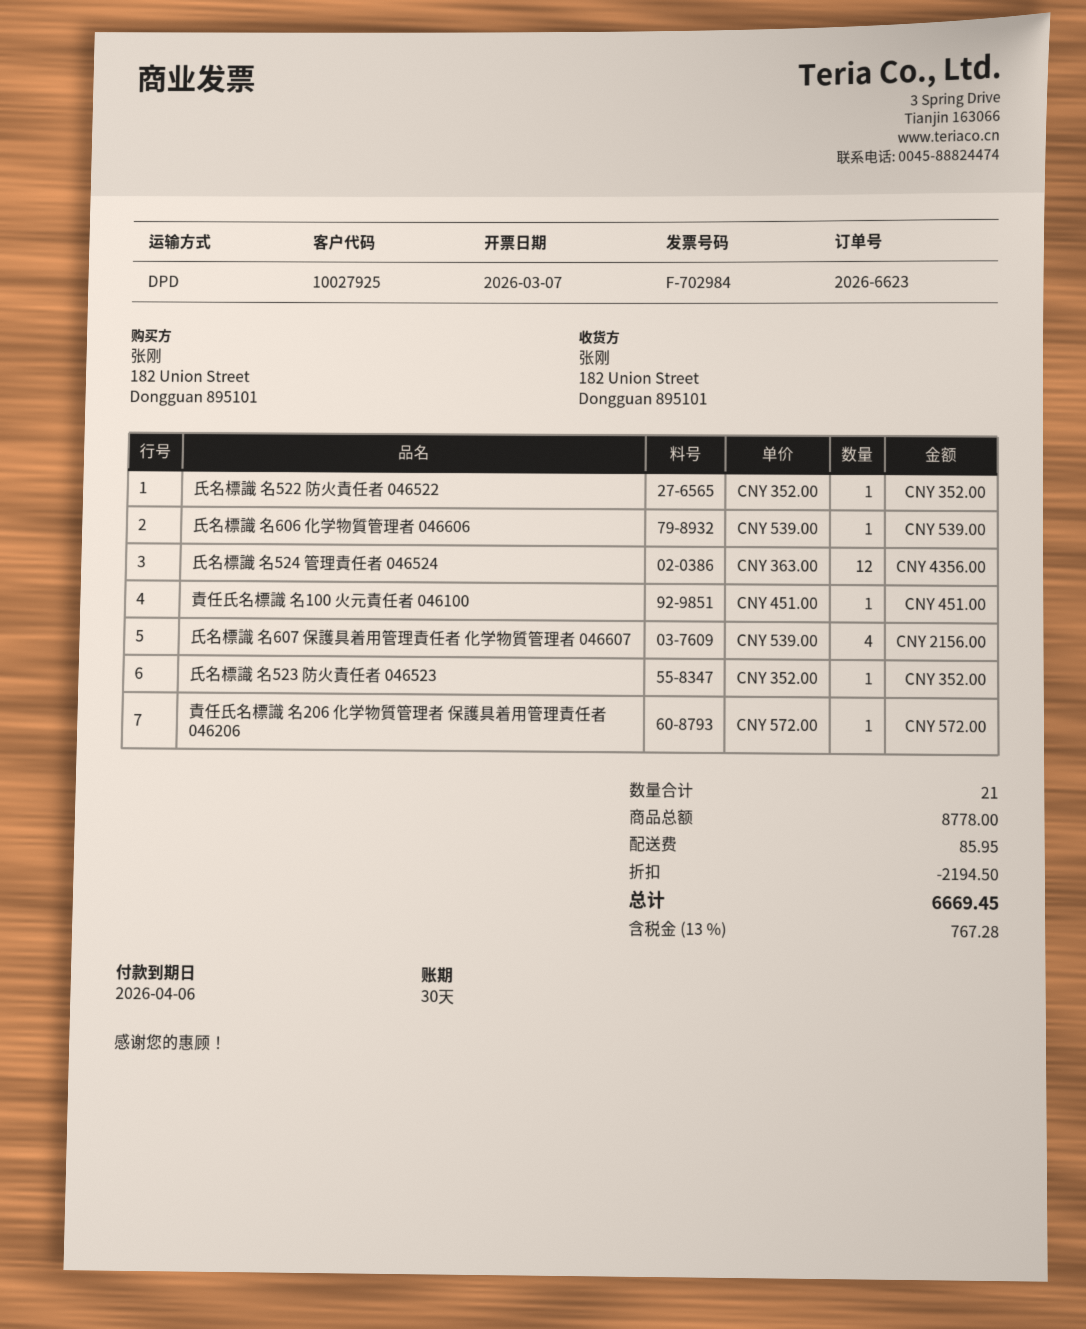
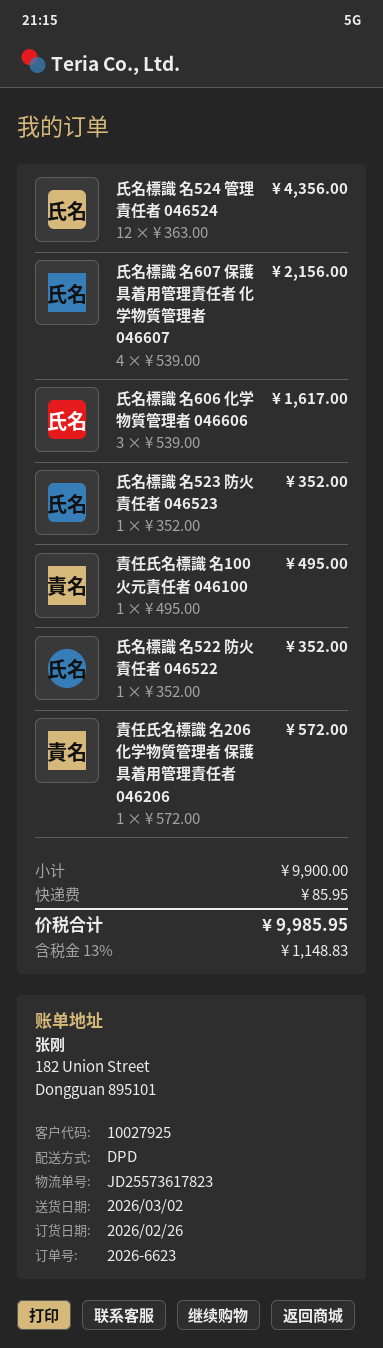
氏名標識 名606 化学物質管理者 046606: 1 x 539.00 = 539.00 -> 3 x 539.00 = 1617.00
責任氏名標識 名100 火元責任者 046100: 1 x 451.00 = 451.00 -> 1 x 495.00 = 495.00
subtotal: 8778.00 -> 9900.00
discount: 2194.50 -> none
tax: 13% = 767.28 -> 13% = 1148.83
total: 6669.45 -> 9985.95

